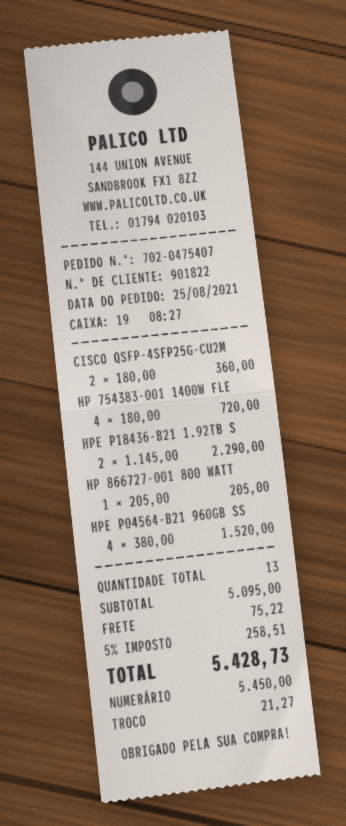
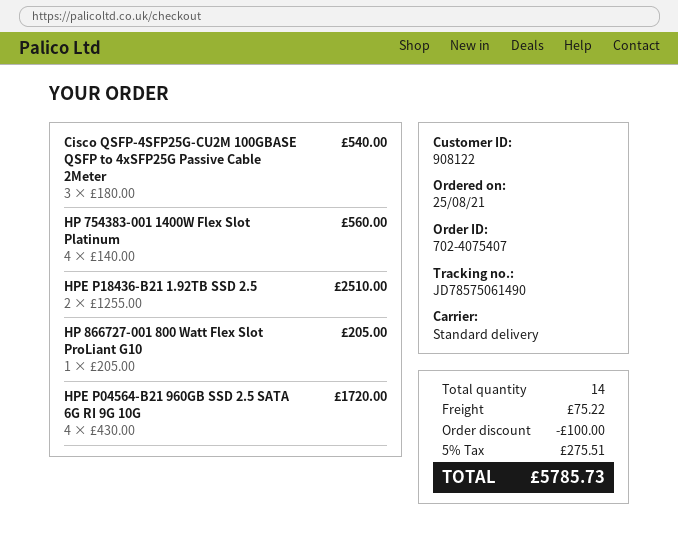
order number: 702-0475407 -> 702-4075407
customer number: 901822 -> 908122
CISCO QSFP-4SFP25G-CU2M: 2 x 180.00 = 360.00 -> 3 x 180.00 = 540.00
HP 754383-001 1400W FLE: 4 x 180.00 = 720.00 -> 4 x 140.00 = 560.00
HPE P18436-B21 1.92TB S: 2 x 1145.00 = 2290.00 -> 2 x 1255.00 = 2510.00
HPE P04564-B21 960GB SS: 4 x 380.00 = 1520.00 -> 4 x 430.00 = 1720.00
total quantity: 13 -> 14
discount: none -> 100.00
tax: 5% = 258.51 -> 5% = 275.51
total: 5428.73 -> 5785.73

